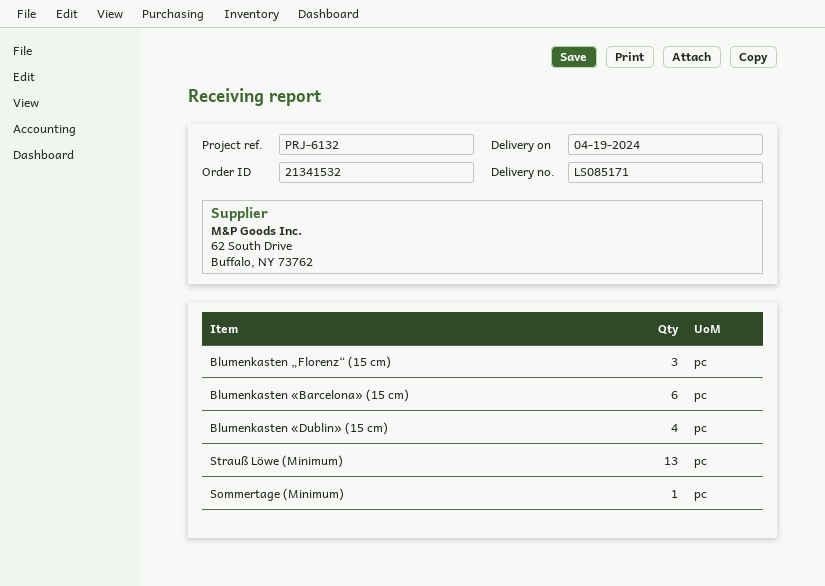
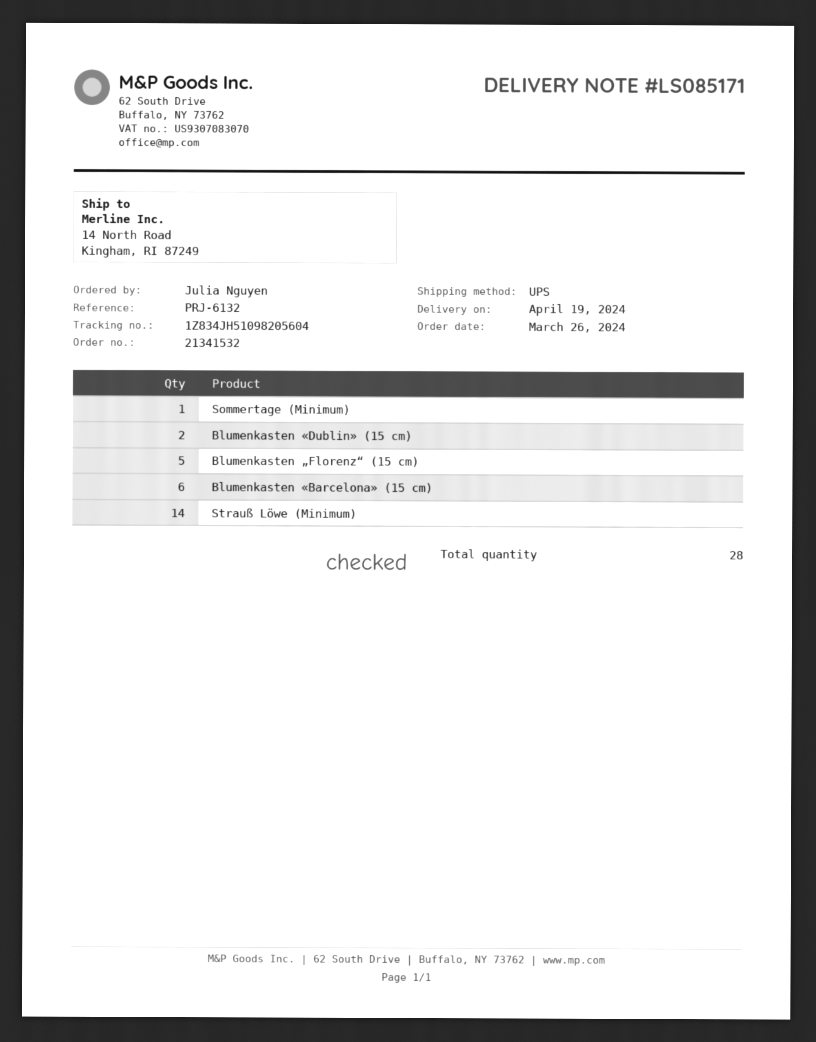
Blumenkasten „Florenz“ (15 cm): 3 -> 5
Blumenkasten «Dublin» (15 cm): 4 -> 2
Strauß Löwe (Minimum): 13 -> 14

